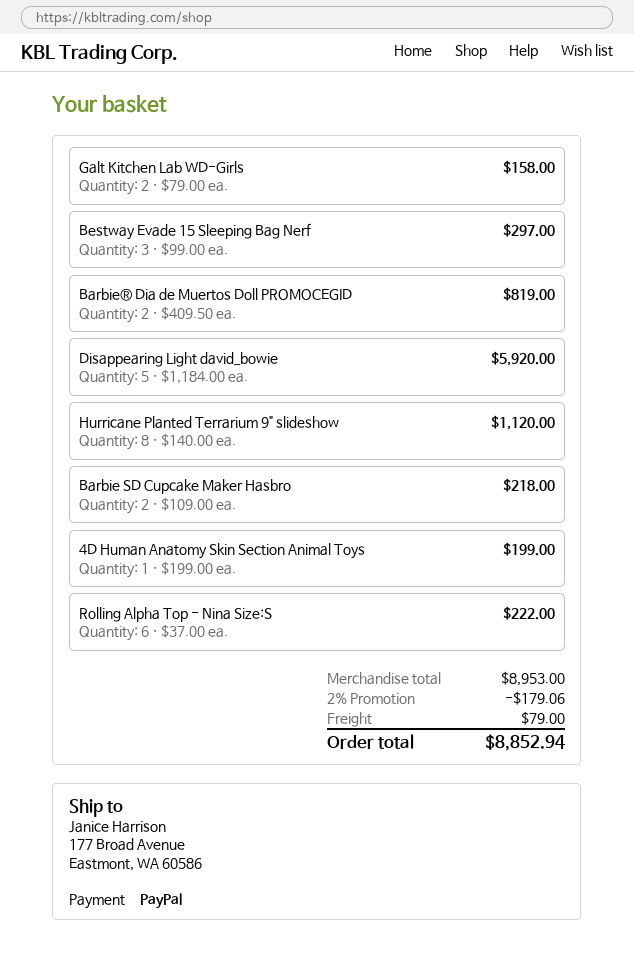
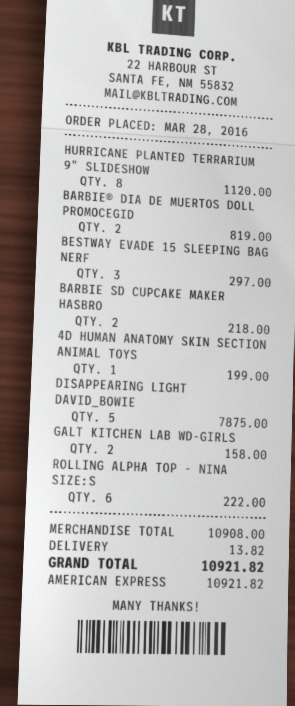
payment method: PayPal -> American Express
Disappearing Light david_bowie: 5 for 5920.00 -> 5 for 7875.00
subtotal: 8953.00 -> 10908.00
discount: 2% = 179.06 -> none
shipping: 79.00 -> 13.82
total: 8852.94 -> 10921.82

